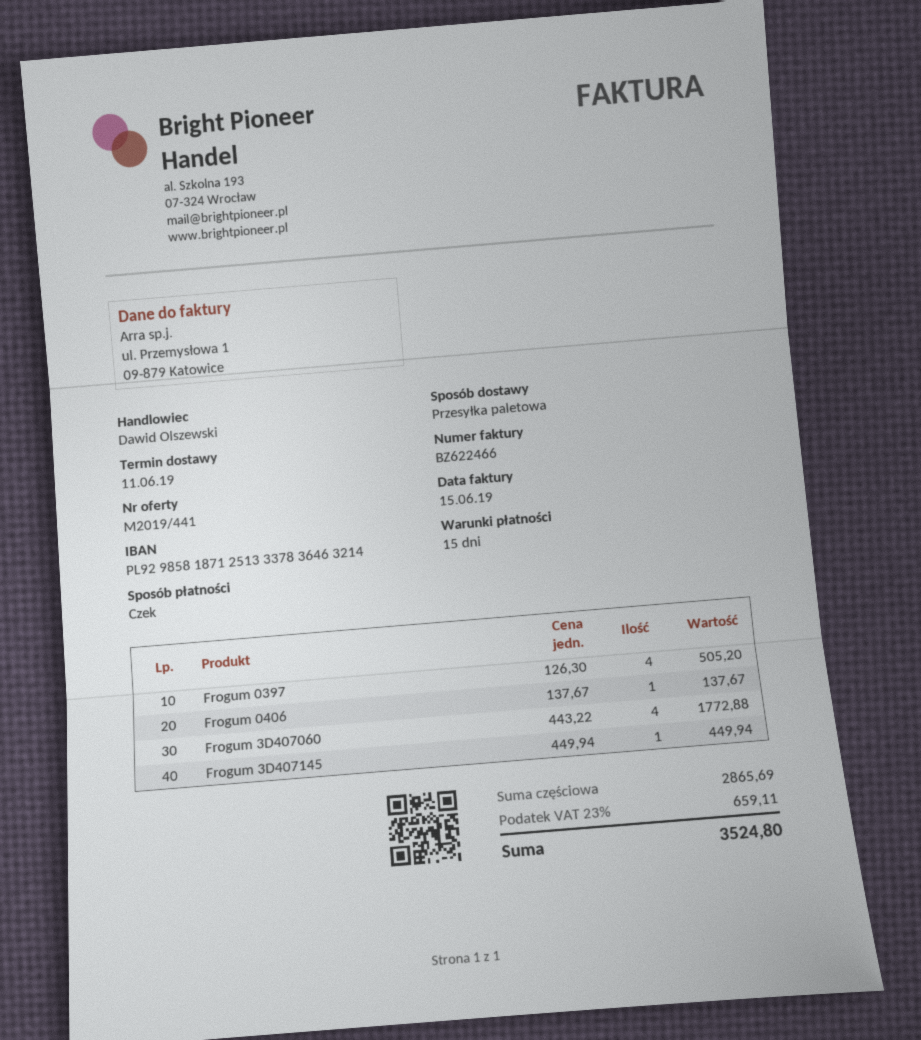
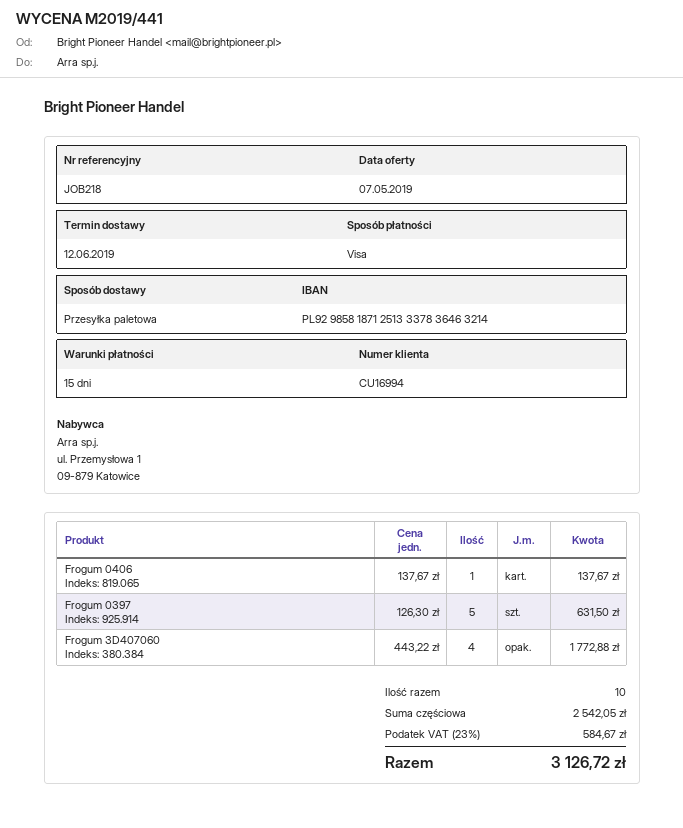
delivery date: 2019-06-11 -> 2019-06-12
payment method: cheque -> Visa
Frogum 0397: 4 x 126.30 = 505.20 -> 5 x 126.30 = 631.50
Frogum 3D407145: 1 x 449.94 = 449.94 -> none
subtotal: 2865.69 -> 2542.05
tax: 23% = 659.11 -> 23% = 584.67
total: 3524.80 -> 3126.72

